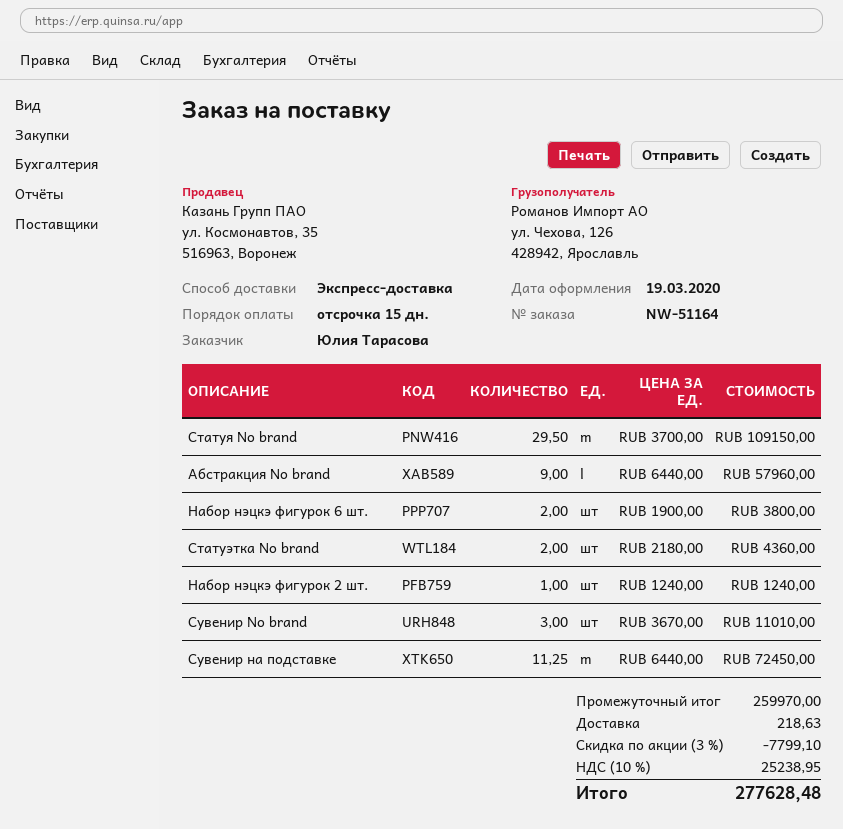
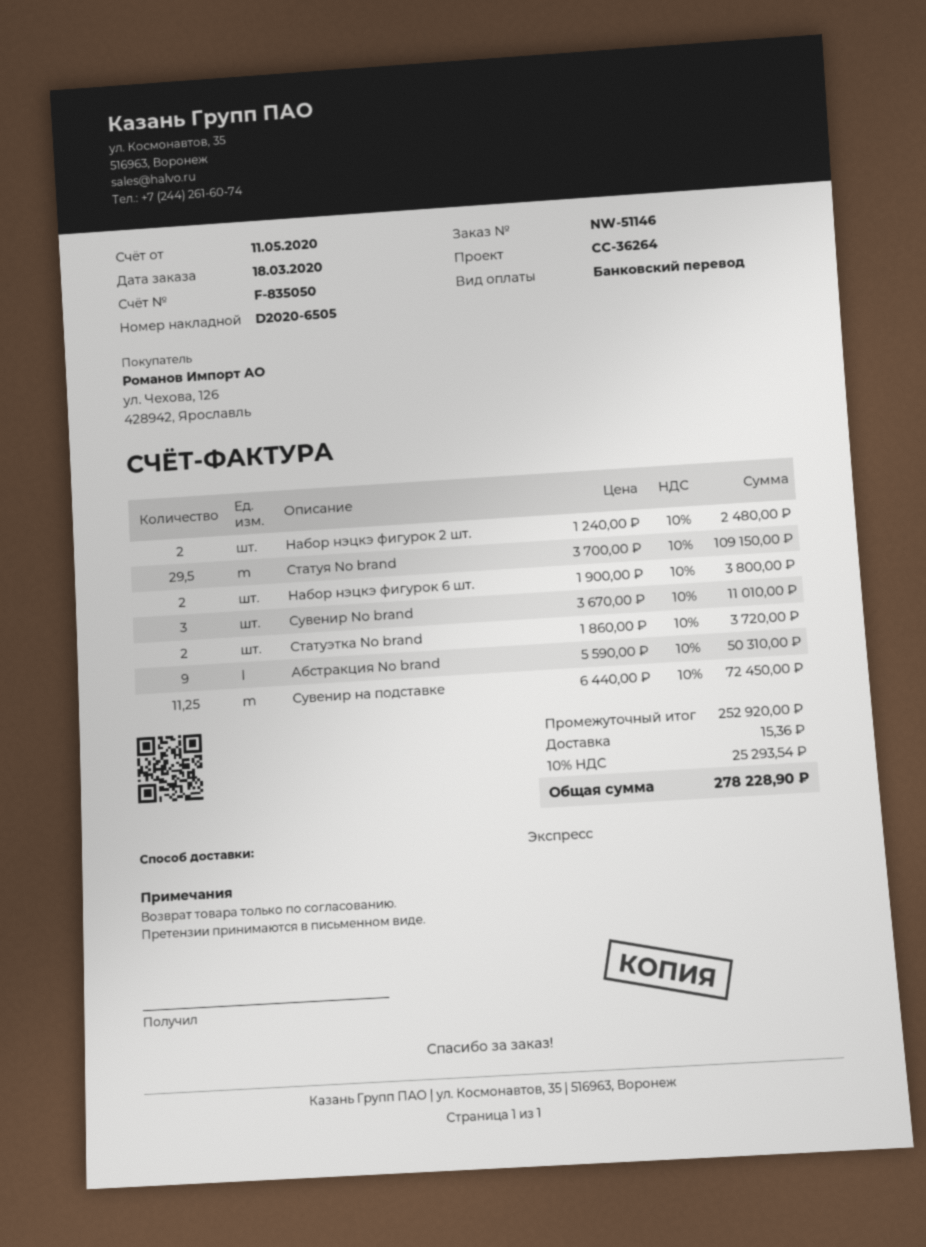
order number: NW-51164 -> NW-51146
order date: 2020-03-19 -> 2020-03-18
Абстракция No brand: 9 x 6440.00 = 57960.00 -> 9 x 5590.00 = 50310.00
Статуэтка No brand: 2 x 2180.00 = 4360.00 -> 2 x 1860.00 = 3720.00
Набор нэцкэ фигурок 2 шт.: 1 x 1240.00 = 1240.00 -> 2 x 1240.00 = 2480.00
subtotal: 259970.00 -> 252920.00
discount: 3% = 7799.10 -> none
shipping: 218.63 -> 15.36
tax: 10% = 25238.95 -> 10% = 25293.54
total: 277628.48 -> 278228.90

